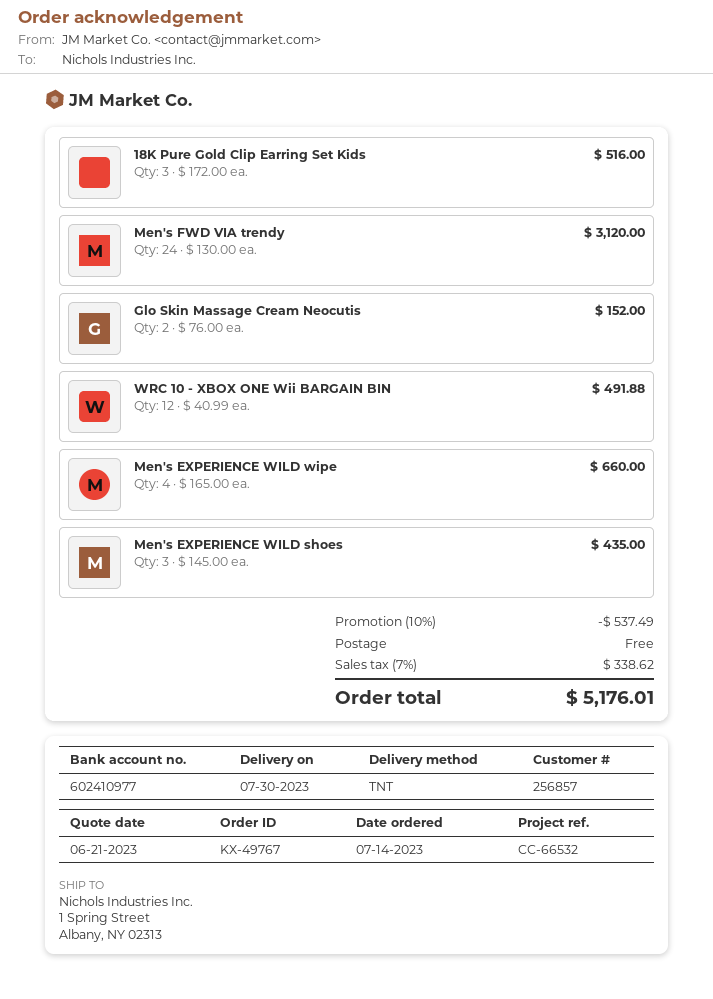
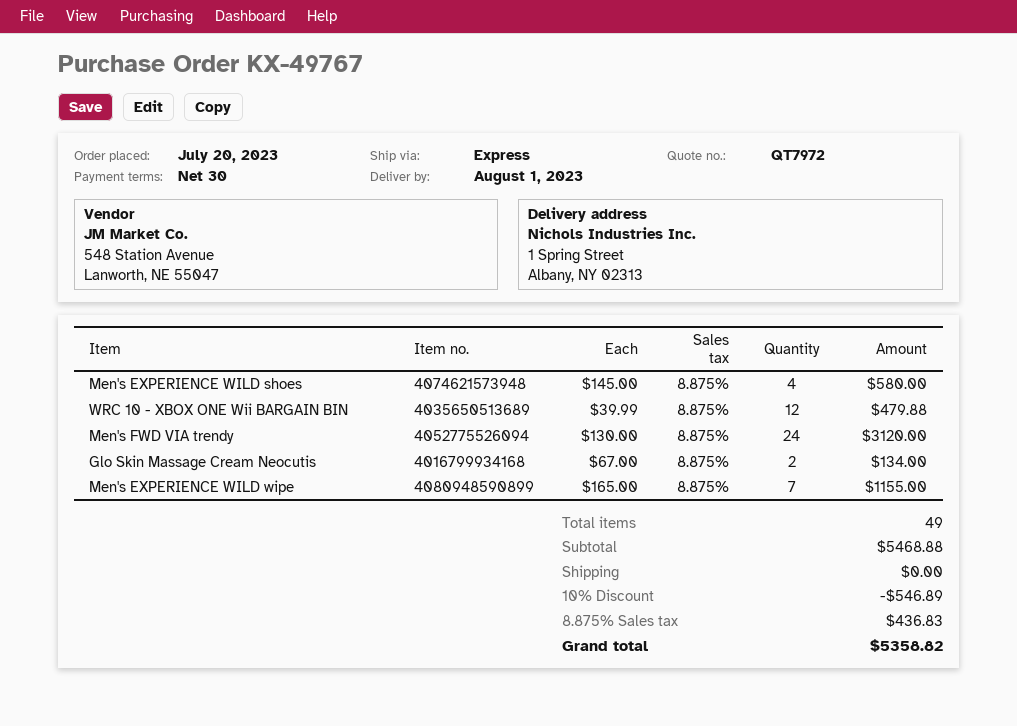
order date: 2023-07-14 -> 2023-07-20
delivery date: 2023-07-30 -> 2023-08-01
shipping method: TNT -> express
18K Pure Gold Clip Earring Set Kids: 3 x 172.00 = 516.00 -> none
Glo Skin Massage Cream Neocutis: 2 x 76.00 = 152.00 -> 2 x 67.00 = 134.00
WRC 10 - XBOX ONE Wii BARGAIN BIN: 12 x 40.99 = 491.88 -> 12 x 39.99 = 479.88
Men's EXPERIENCE WILD wipe: 4 x 165.00 = 660.00 -> 7 x 165.00 = 1155.00
Men's EXPERIENCE WILD shoes: 3 x 145.00 = 435.00 -> 4 x 145.00 = 580.00
discount: 10% = 537.49 -> 10% = 546.89
tax: 7% = 338.62 -> 8.875% = 436.83
total: 5176.01 -> 5358.82

